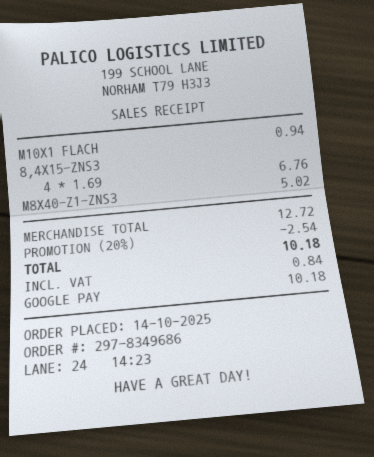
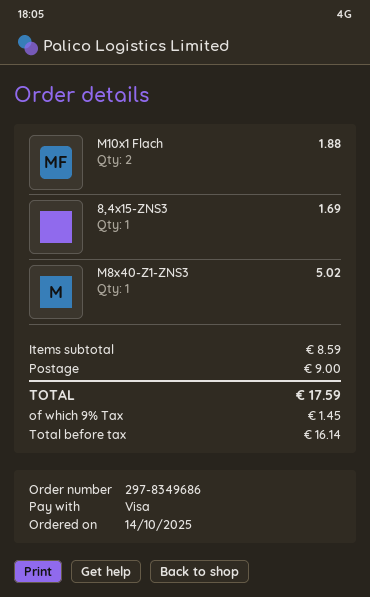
payment method: Google Pay -> Visa
M10X1 FLACH: 1 for 0.94 -> 2 for 1.88
8,4X15-ZNS3: 4 for 6.76 -> 1 for 1.69
subtotal: 12.72 -> 8.59
discount: 20% = 2.54 -> none
shipping: none -> 9.00
tax: 0.84 -> 1.45
total: 10.18 -> 17.59

